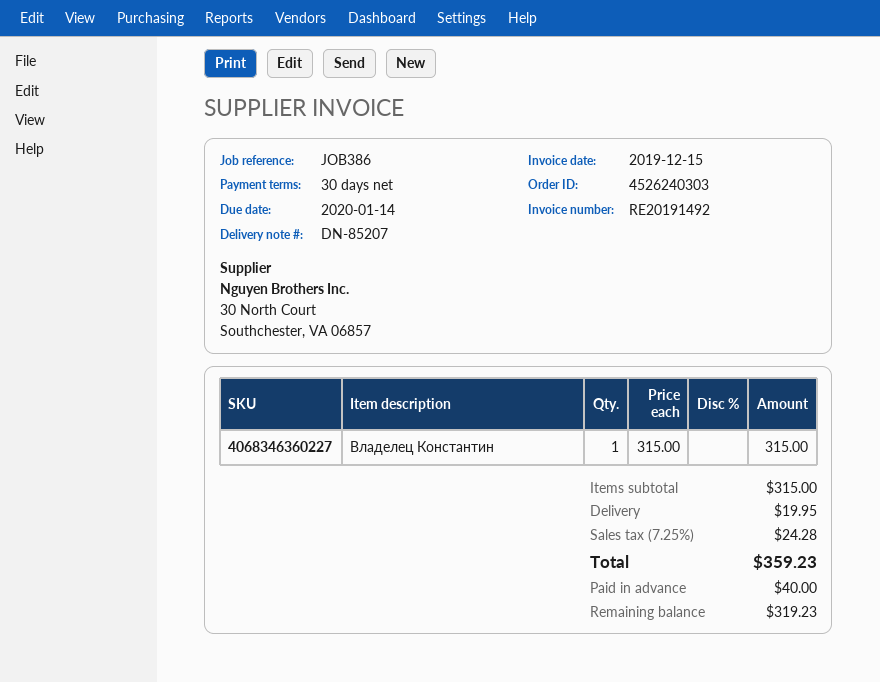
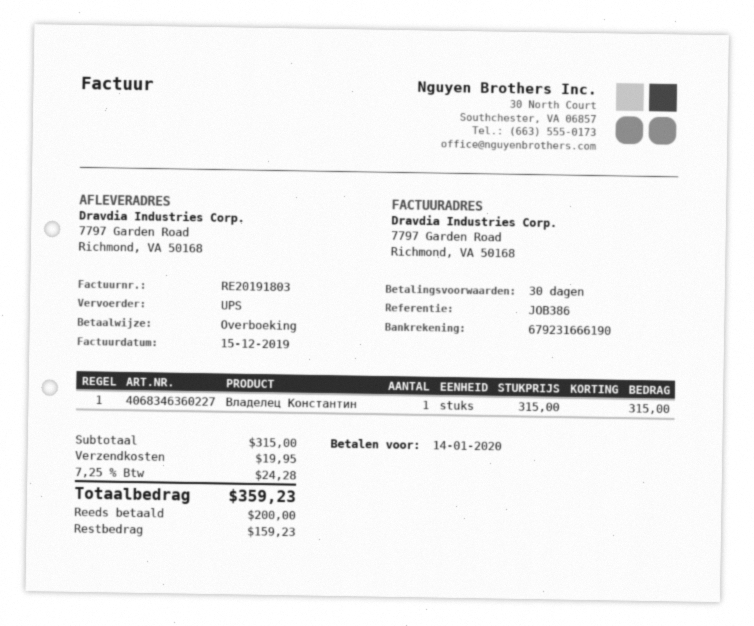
invoice number: RE20191492 -> RE20191803
deposit: 40.00 -> 200.00
balance: 319.23 -> 159.23

